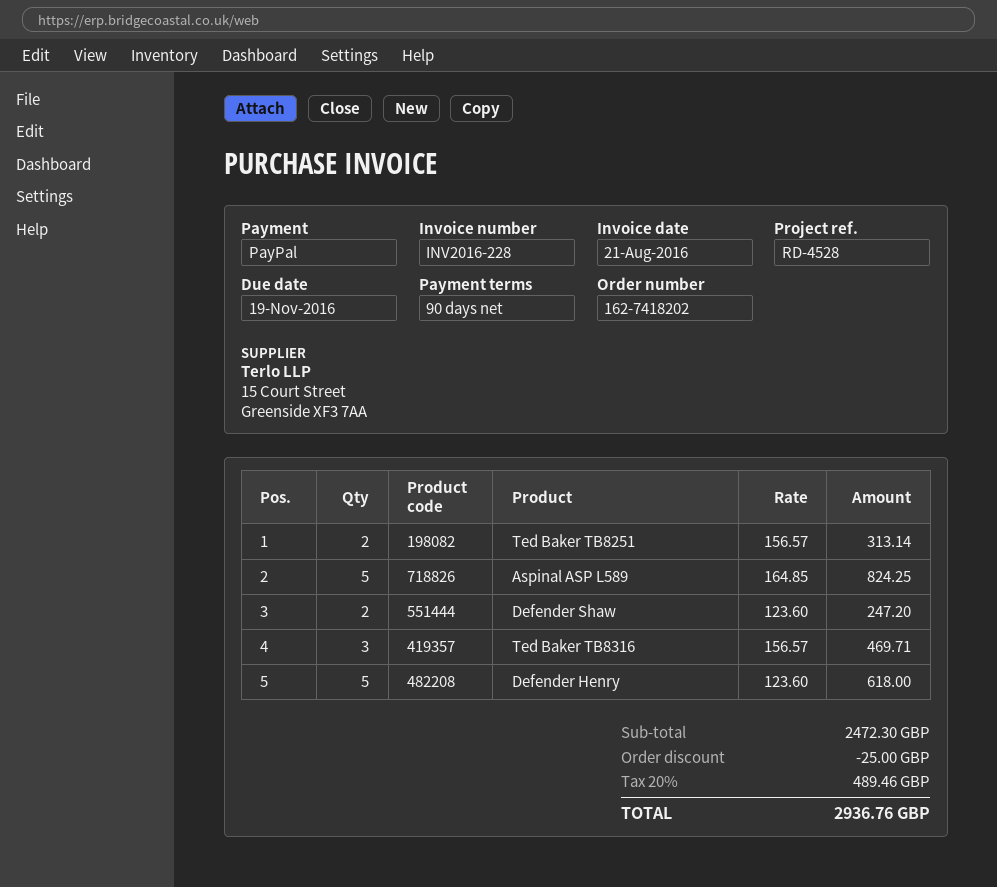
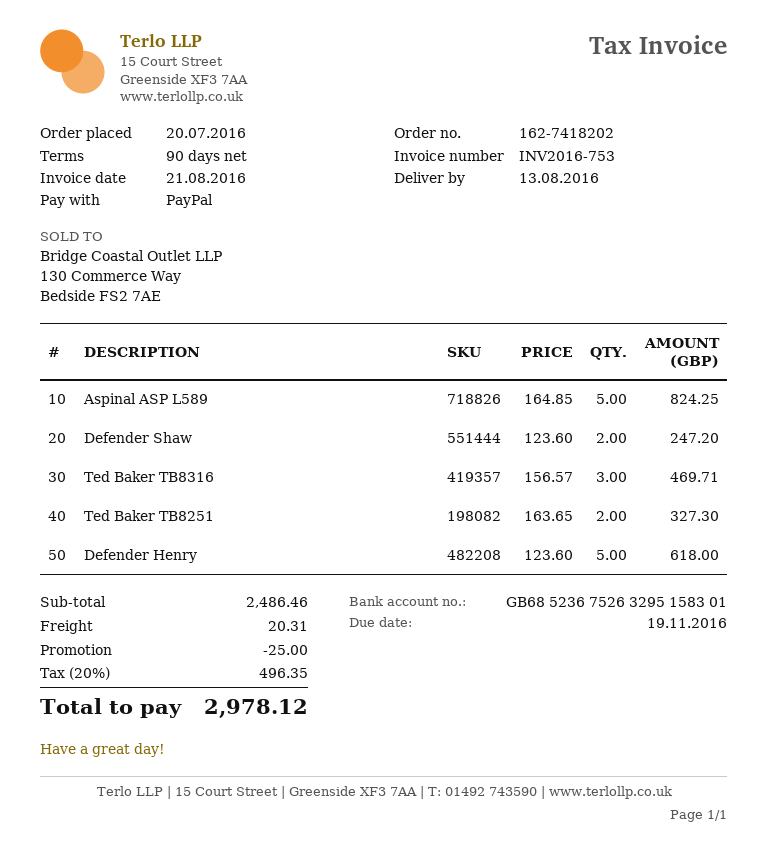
invoice number: INV2016-228 -> INV2016-753
Ted Baker TB8251: 2 x 156.57 = 313.14 -> 2 x 163.65 = 327.30
subtotal: 2472.30 -> 2486.46
shipping: none -> 20.31
tax: 20% = 489.46 -> 20% = 496.35
total: 2936.76 -> 2978.12

